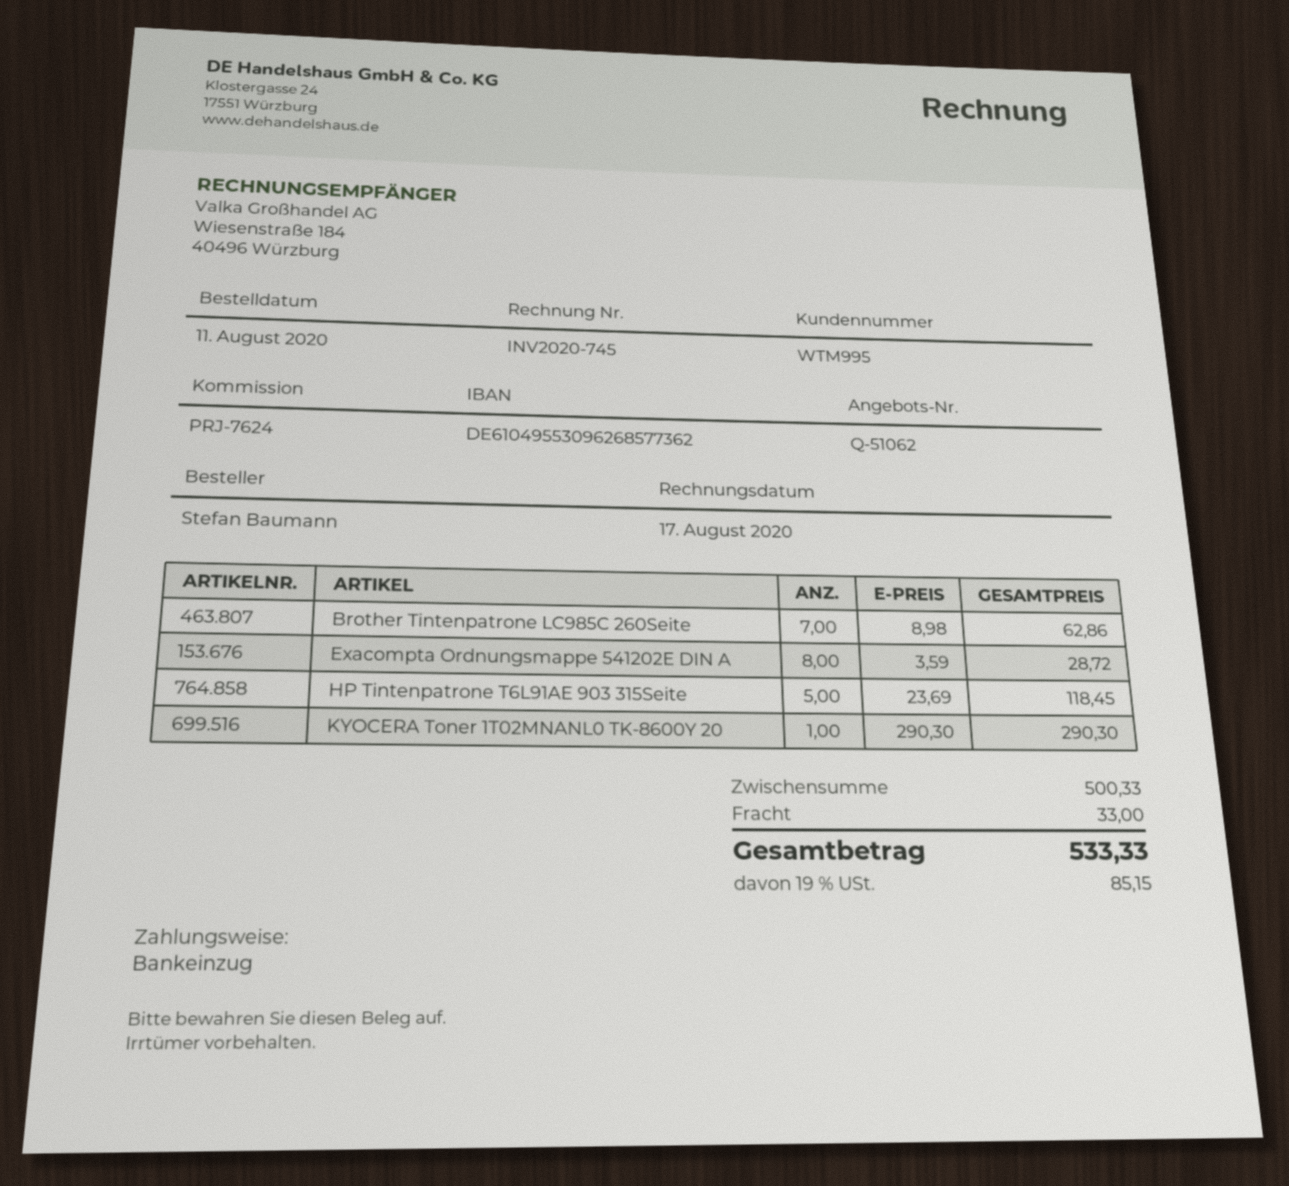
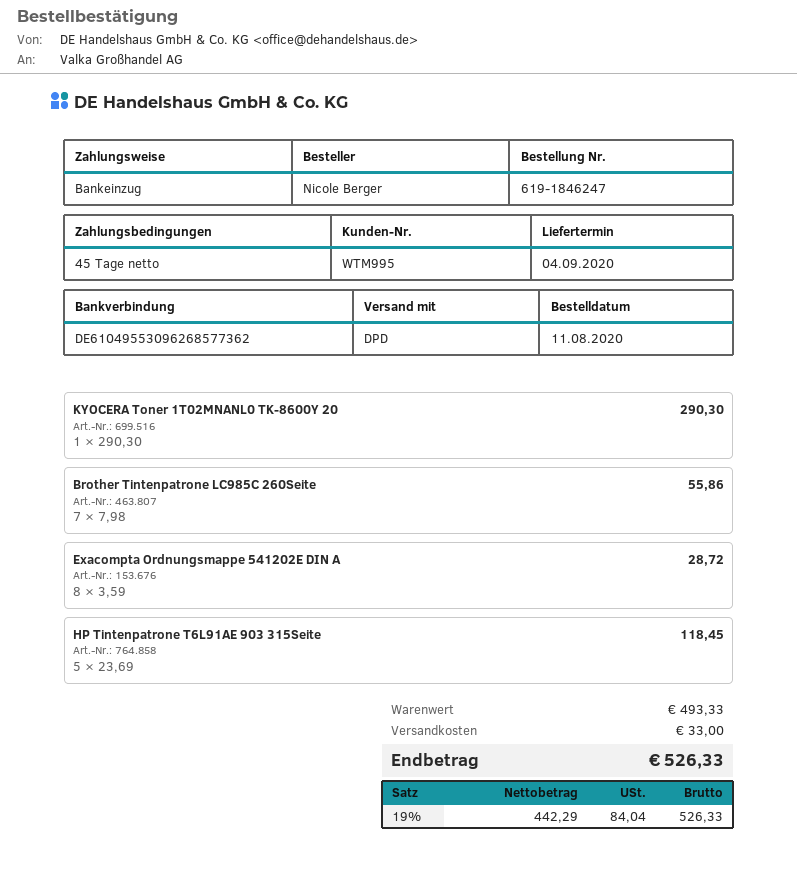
ordered by: Stefan Baumann -> Nicole Berger
Brother Tintenpatrone LC985C 260Seite: 7 x 8.98 = 62.86 -> 7 x 7.98 = 55.86
subtotal: 500.33 -> 493.33
tax: 19% = 85.15 -> 19% = 84.04
total: 533.33 -> 526.33

